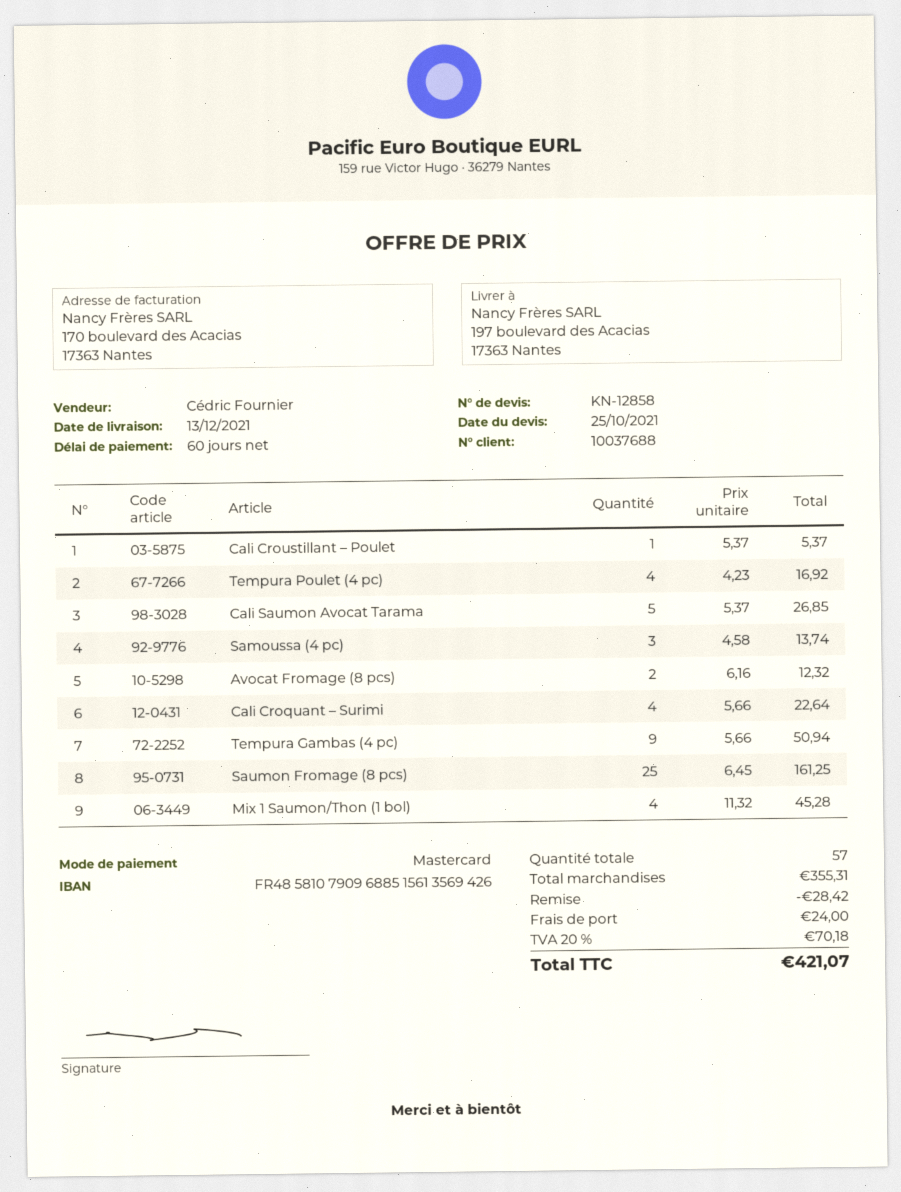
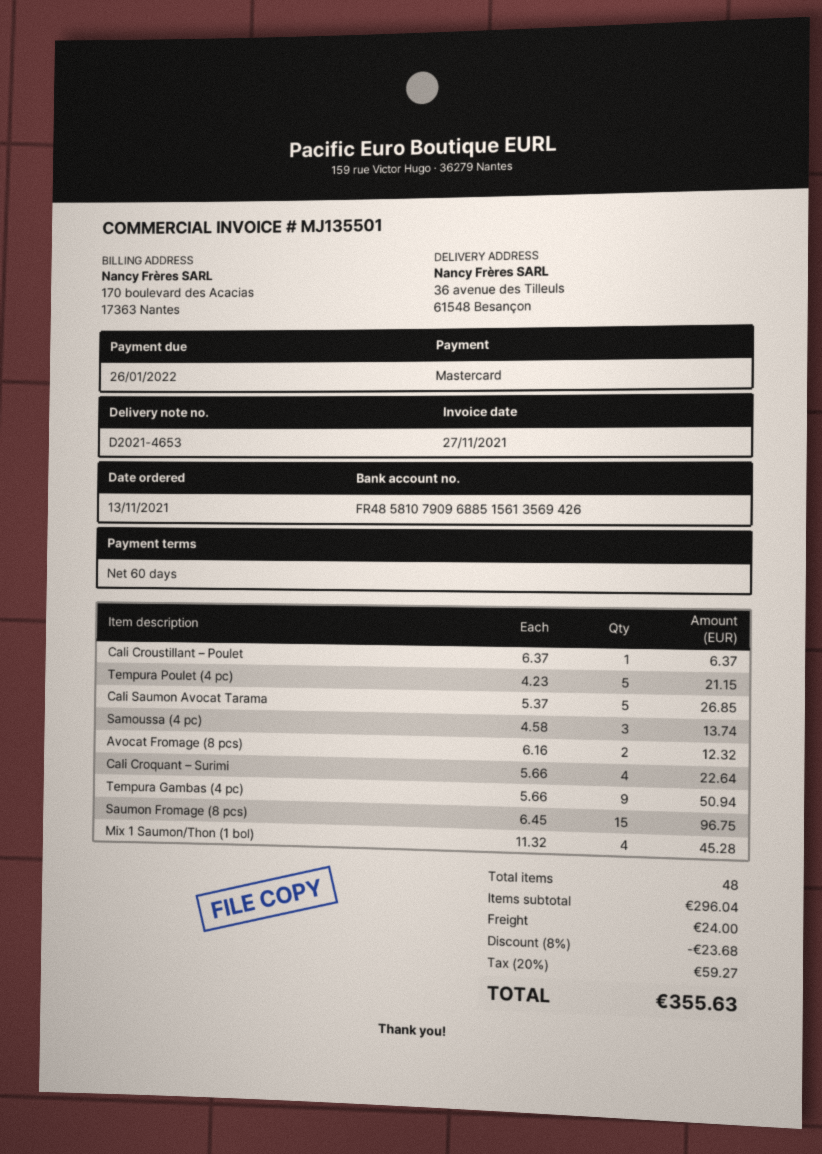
ship to: 197 boulevard des Acacias, 17363 Nantes -> 36 avenue des Tilleuls, 61548 Besançon
Cali Croustillant – Poulet: 1 x 5.37 = 5.37 -> 1 x 6.37 = 6.37
Tempura Poulet (4 pc): 4 x 4.23 = 16.92 -> 5 x 4.23 = 21.15
Saumon Fromage (8 pcs): 25 x 6.45 = 161.25 -> 15 x 6.45 = 96.75
total quantity: 57 -> 48
subtotal: 355.31 -> 296.04
discount: 28.42 -> 23.68
tax: 20% = 70.18 -> 20% = 59.27
total: 421.07 -> 355.63

